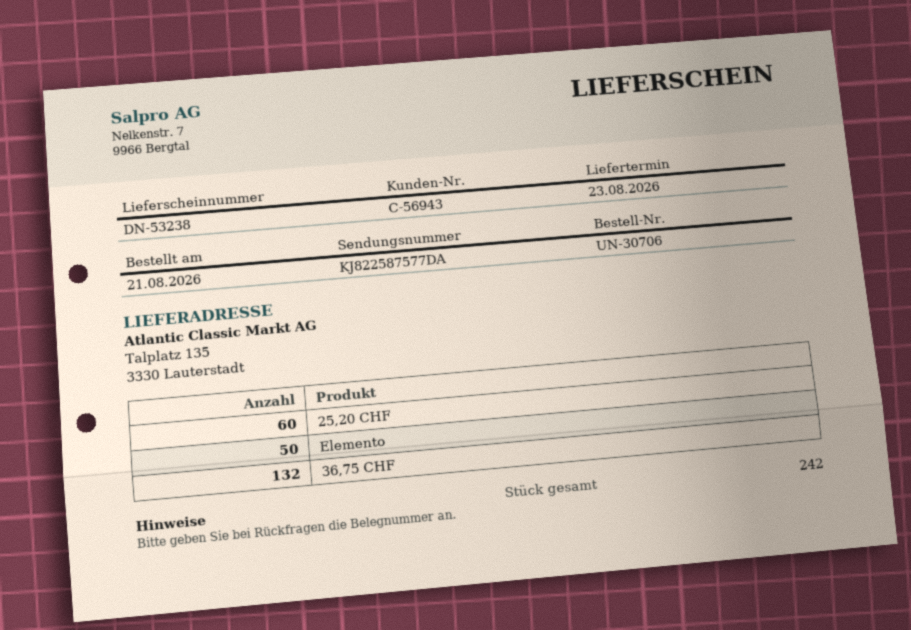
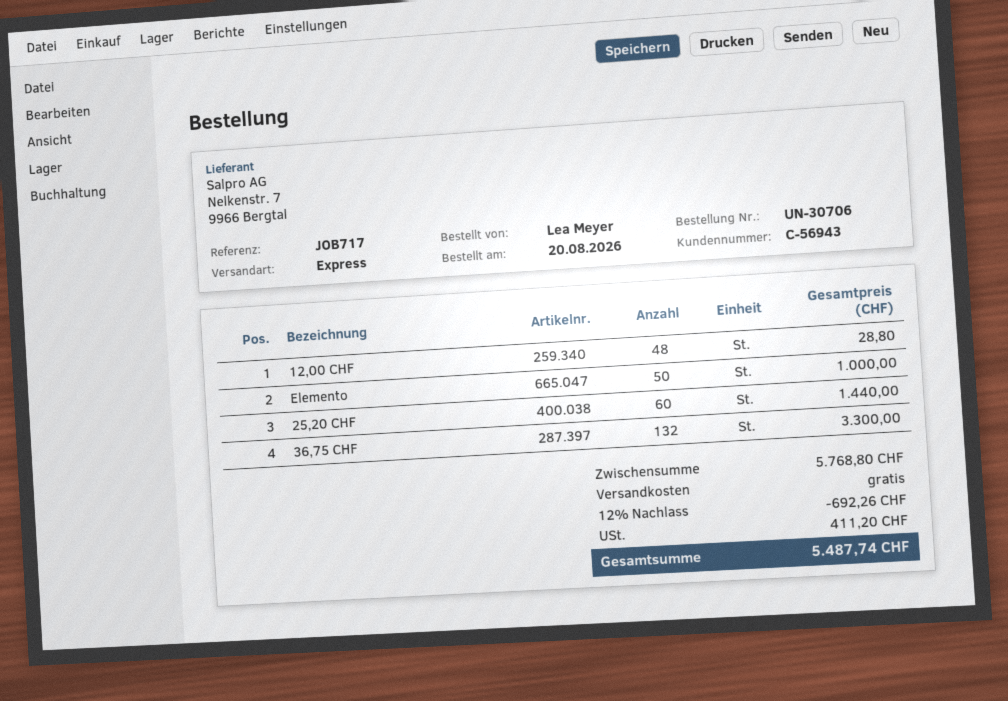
order date: 2026-08-21 -> 2026-08-20
12,00 CHF: none -> 48

